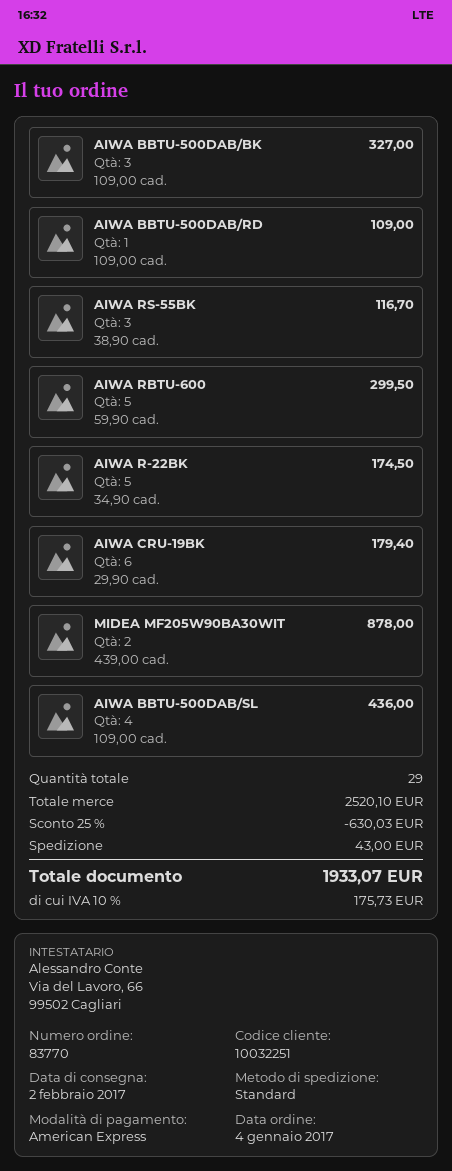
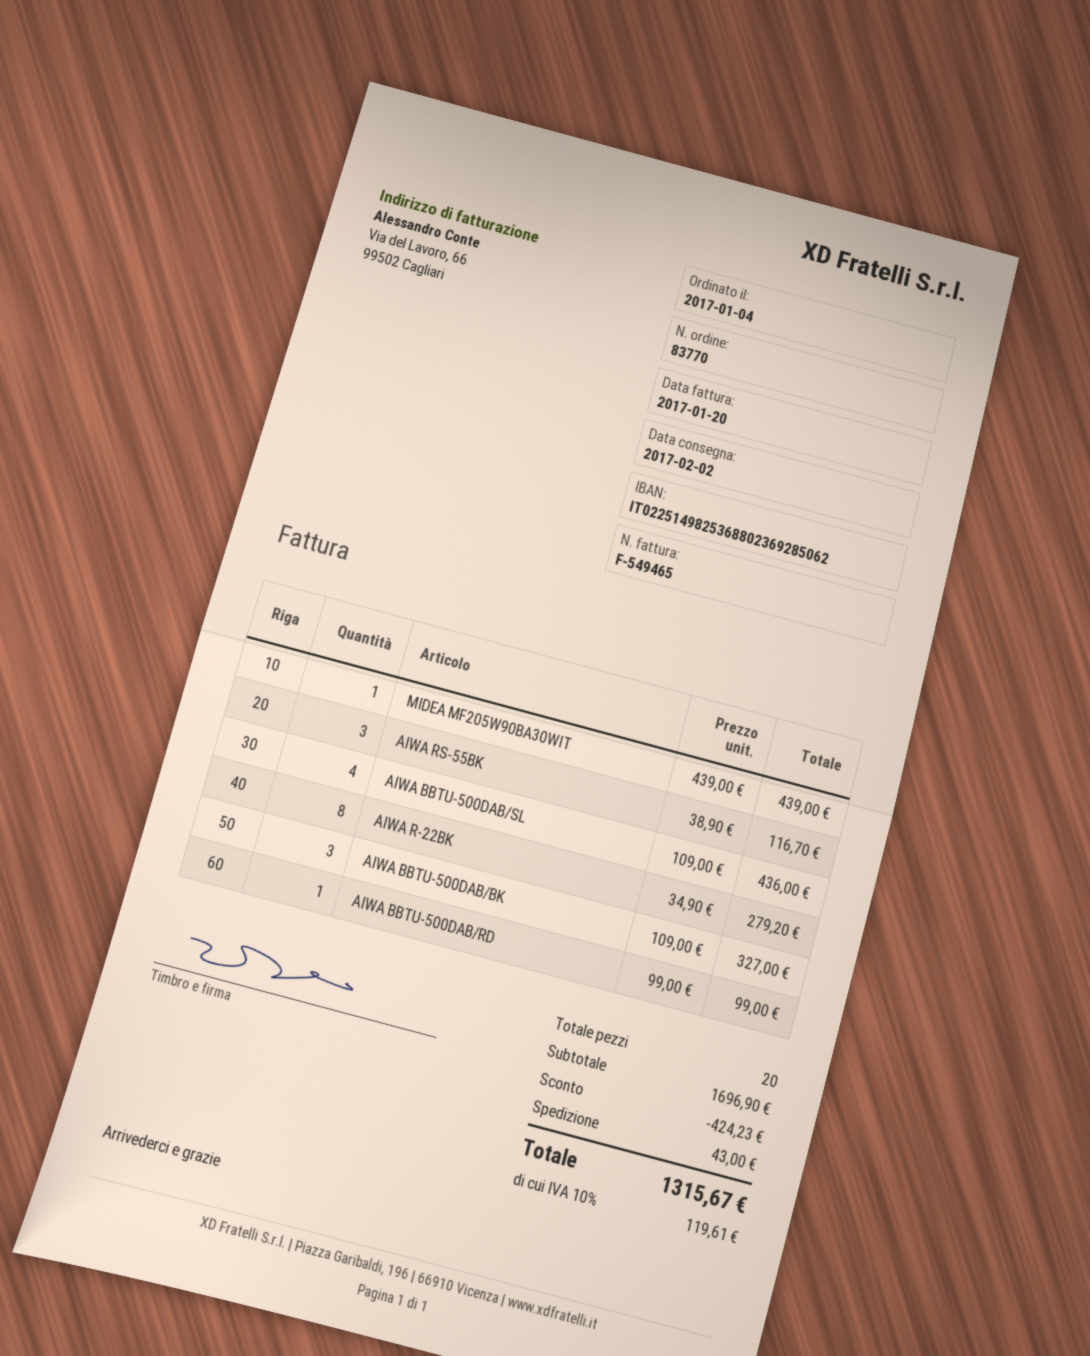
AIWA BBTU-500DAB/RD: 1 x 109.00 = 109.00 -> 1 x 99.00 = 99.00
AIWA RBTU-600: 5 x 59.90 = 299.50 -> none
AIWA R-22BK: 5 x 34.90 = 174.50 -> 8 x 34.90 = 279.20
AIWA CRU-19BK: 6 x 29.90 = 179.40 -> none
MIDEA MF205W90BA30WIT: 2 x 439.00 = 878.00 -> 1 x 439.00 = 439.00
total quantity: 29 -> 20
subtotal: 2520.10 -> 1696.90
discount: 630.03 -> 424.23
tax: 10% = 175.73 -> 10% = 119.61
total: 1933.07 -> 1315.67

